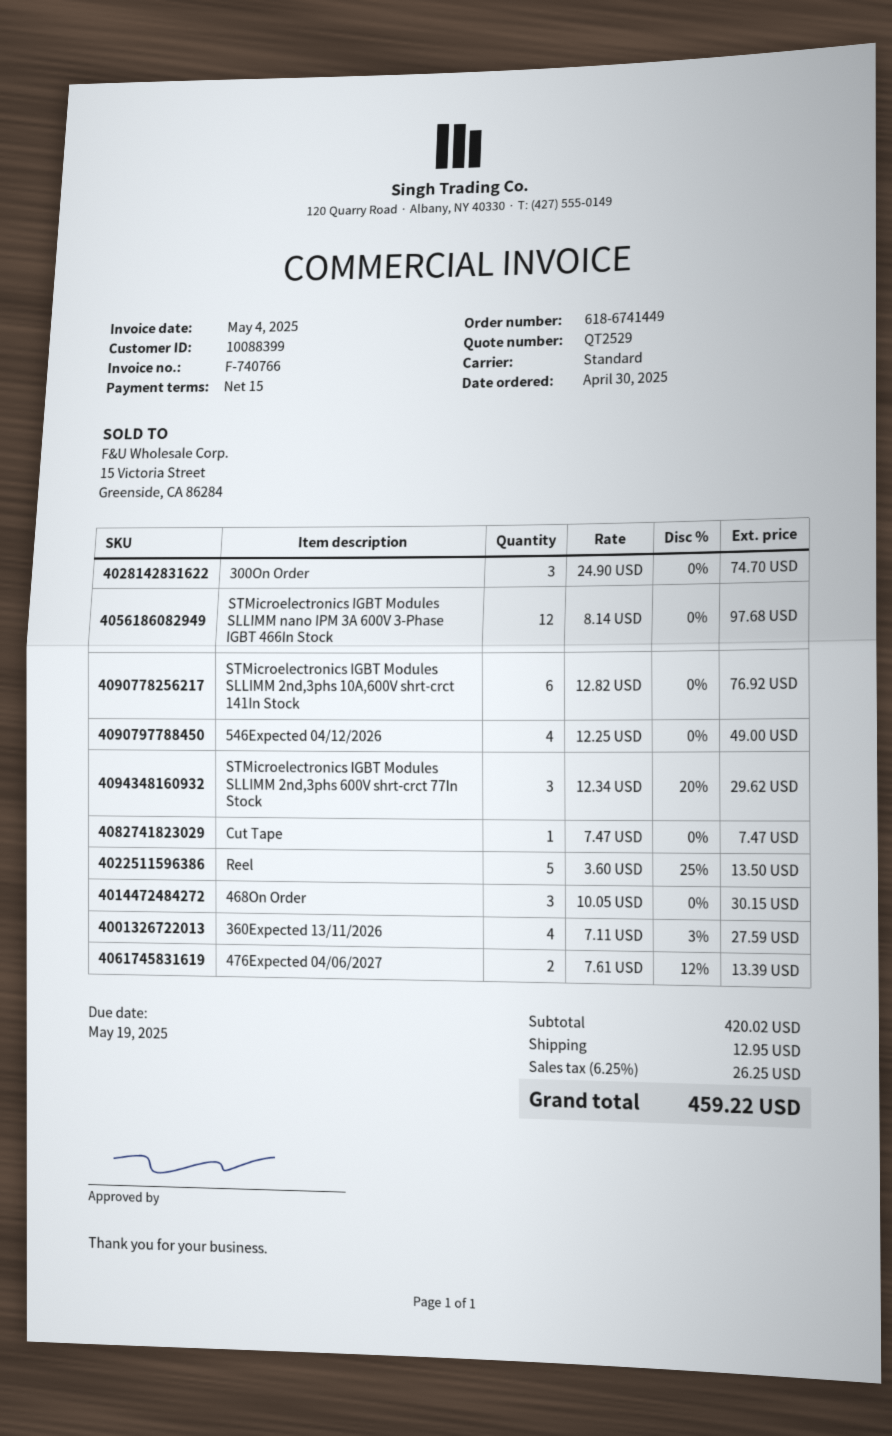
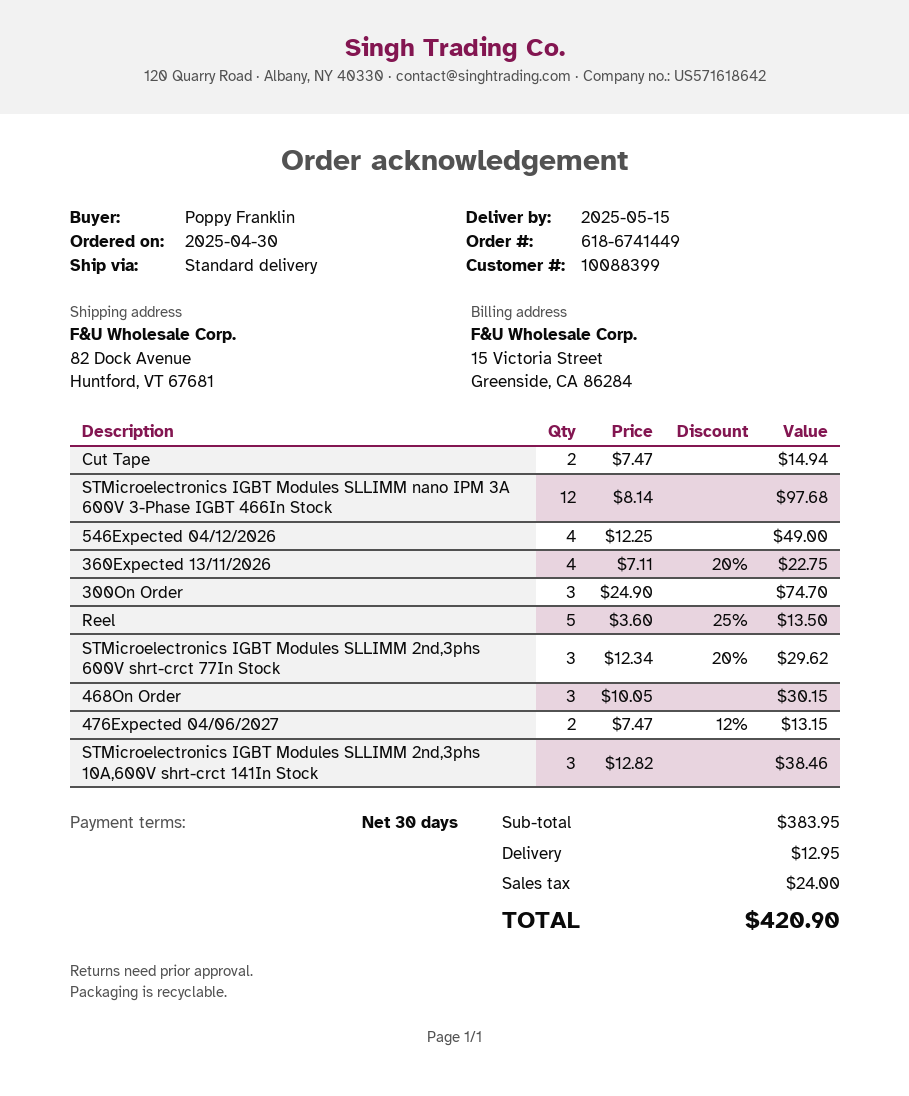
payment terms: 15 days -> 30 days
STMicroelectronics IGBT Modules SLLIMM 2nd,3phs 10A,600V shrt-crct 141In Stock: 6 x 12.82 = 76.92 -> 3 x 12.82 = 38.46
Cut Tape: 1 x 7.47 = 7.47 -> 2 x 7.47 = 14.94
360Expected 13/11/2026: 4 x 7.11 - 3% = 27.59 -> 4 x 7.11 - 20% = 22.75
476Expected 04/06/2027: 2 x 7.61 - 12% = 13.39 -> 2 x 7.47 - 12% = 13.15
subtotal: 420.02 -> 383.95
tax: 26.25 -> 24.00
total: 459.22 -> 420.90

